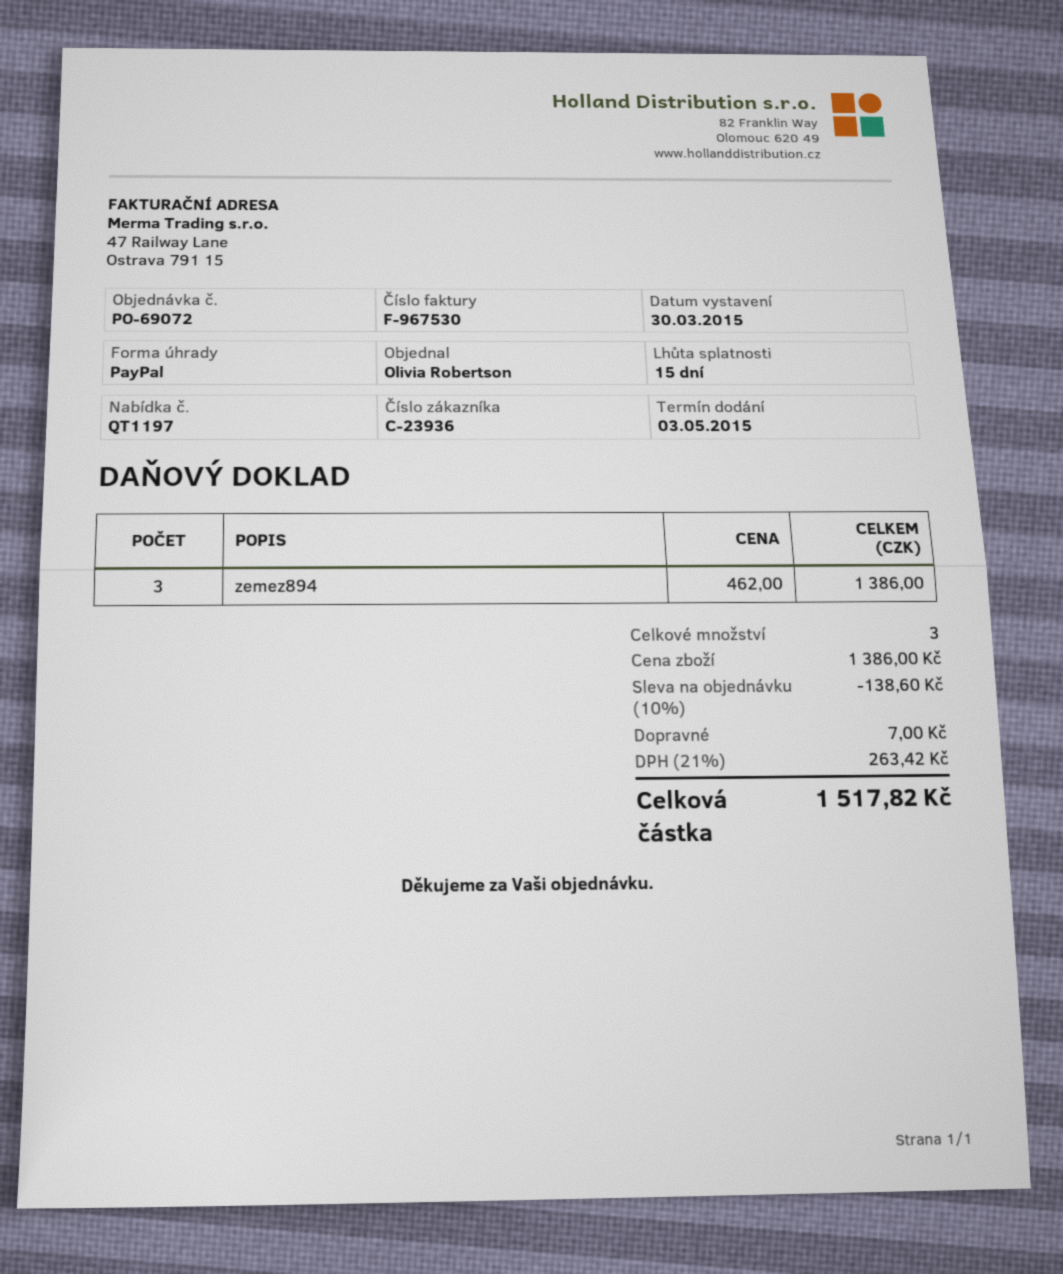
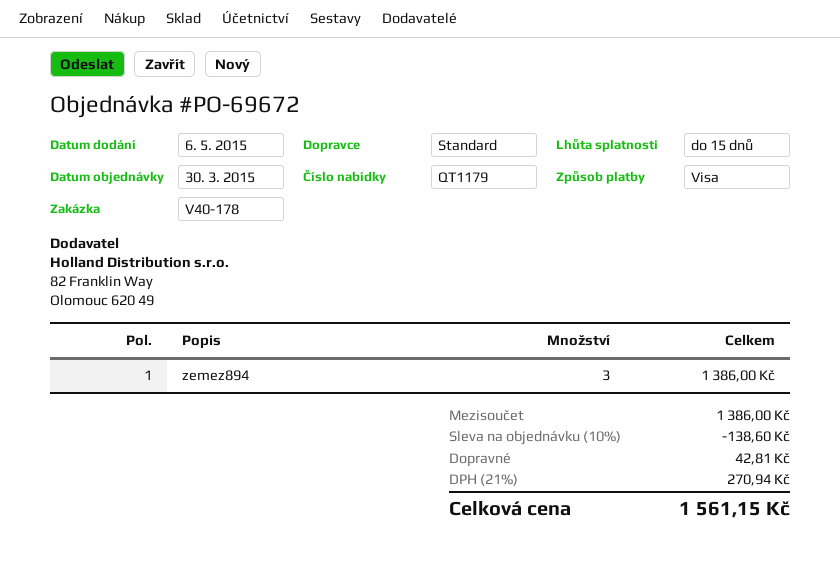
quote number: QT1197 -> QT1179
order number: PO-69072 -> PO-69672
delivery date: 2015-05-03 -> 2015-05-06
payment method: PayPal -> Visa
shipping: 7.00 -> 42.81
tax: 21% = 263.42 -> 21% = 270.94
total: 1517.82 -> 1561.15

